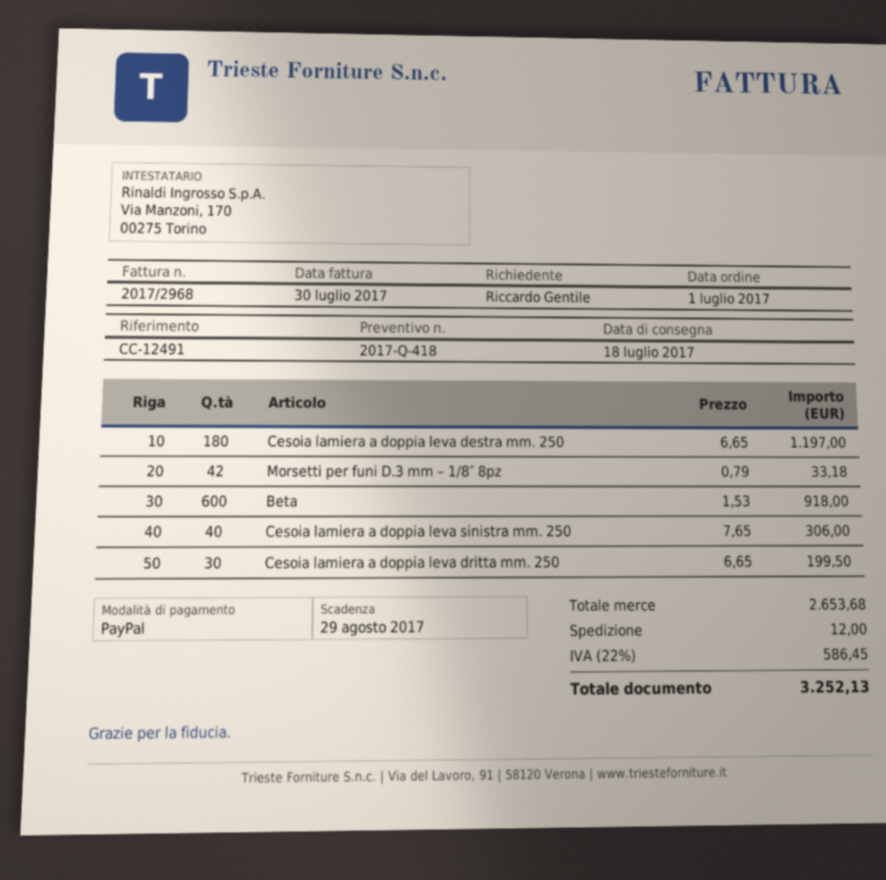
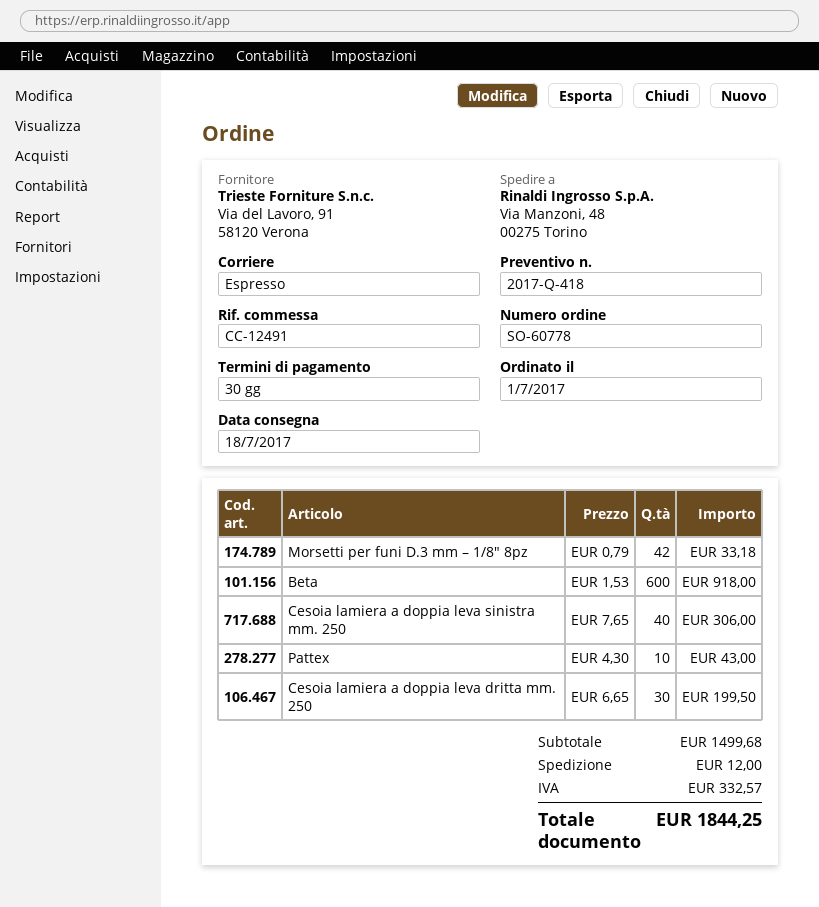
Cesoia lamiera a doppia leva destra mm. 250: 180 x 6.65 = 1197.00 -> none
Pattex: none -> 10 x 4.30 = 43.00
subtotal: 2653.68 -> 1499.68
tax: 586.45 -> 332.57
total: 3252.13 -> 1844.25

